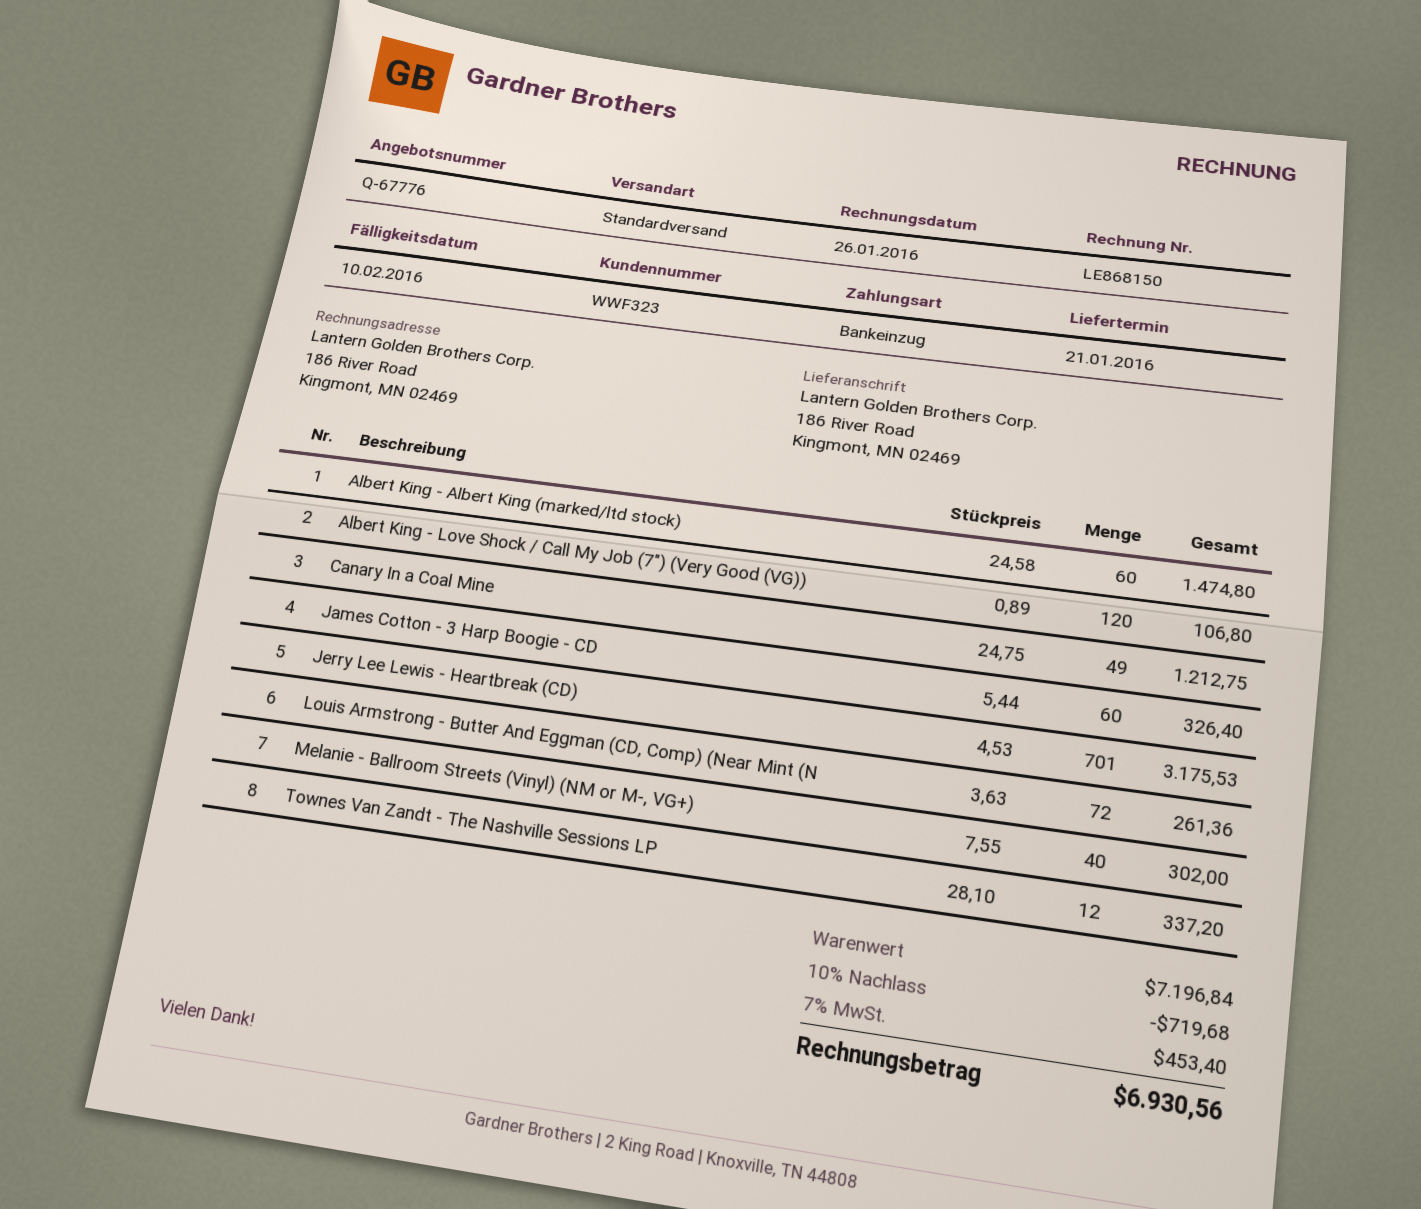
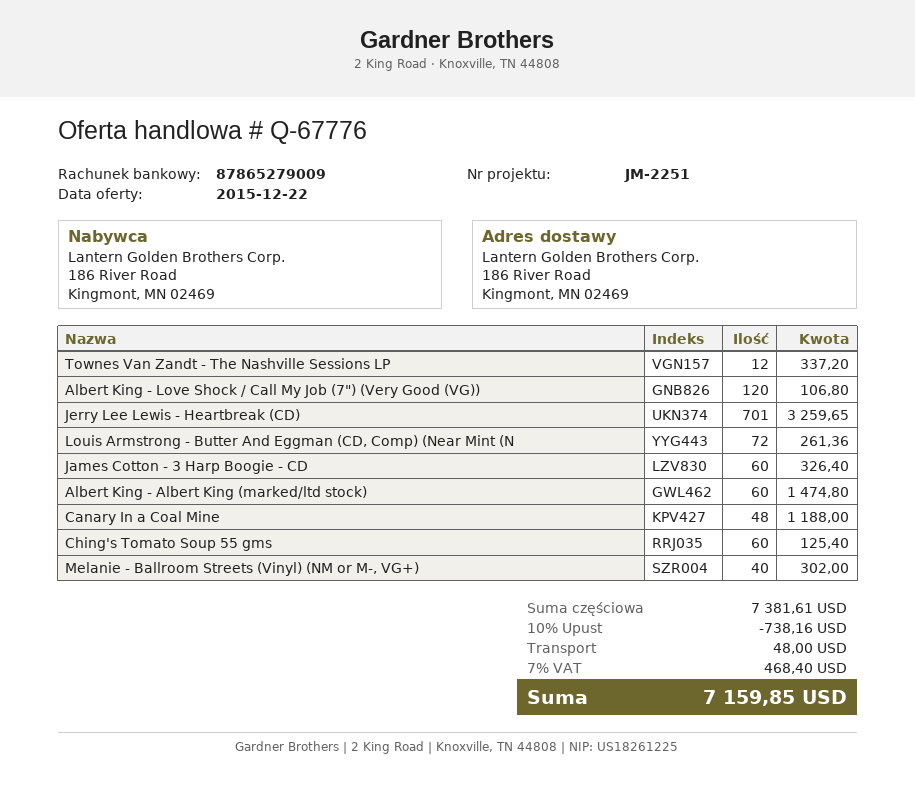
Canary In a Coal Mine: 49 for 1212.75 -> 48 for 1188.00
Jerry Lee Lewis - Heartbreak (CD): 701 for 3175.53 -> 701 for 3259.65
Ching's Tomato Soup 55 gms: none -> 60 for 125.40
subtotal: 7196.84 -> 7381.61
discount: 10% = 719.68 -> 10% = 738.16
shipping: none -> 48.00
tax: 7% = 453.40 -> 7% = 468.40
total: 6930.56 -> 7159.85

